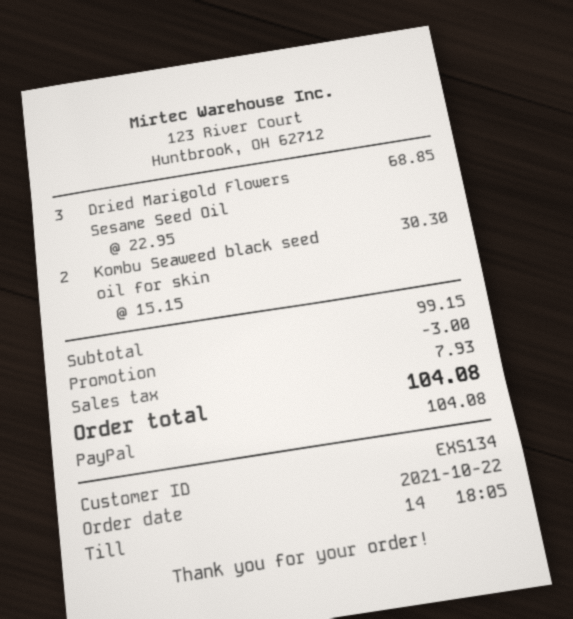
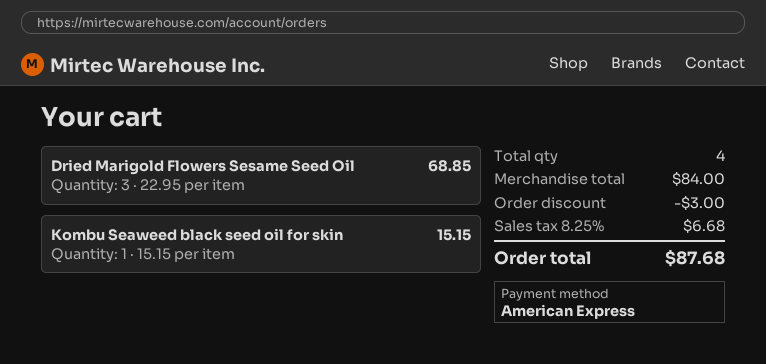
payment method: PayPal -> American Express
Kombu Seaweed black seed oil for skin: 2 x 15.15 = 30.30 -> 1 x 15.15 = 15.15
subtotal: 99.15 -> 84.00
tax: 7.93 -> 6.68
total: 104.08 -> 87.68

